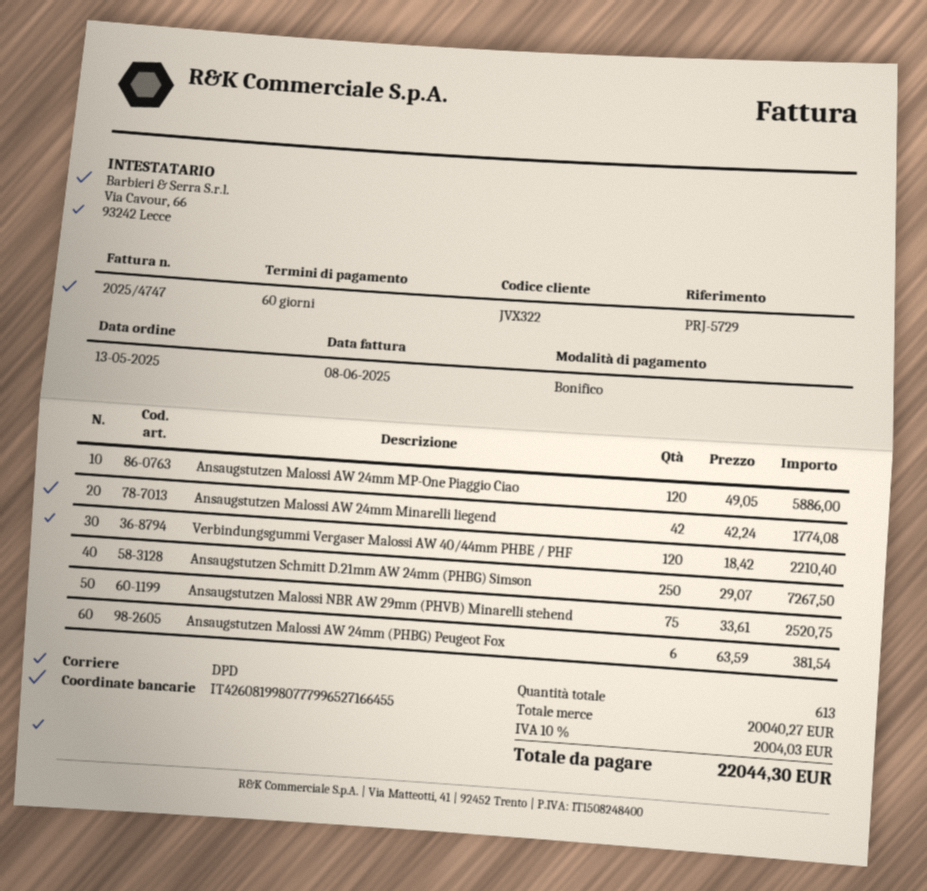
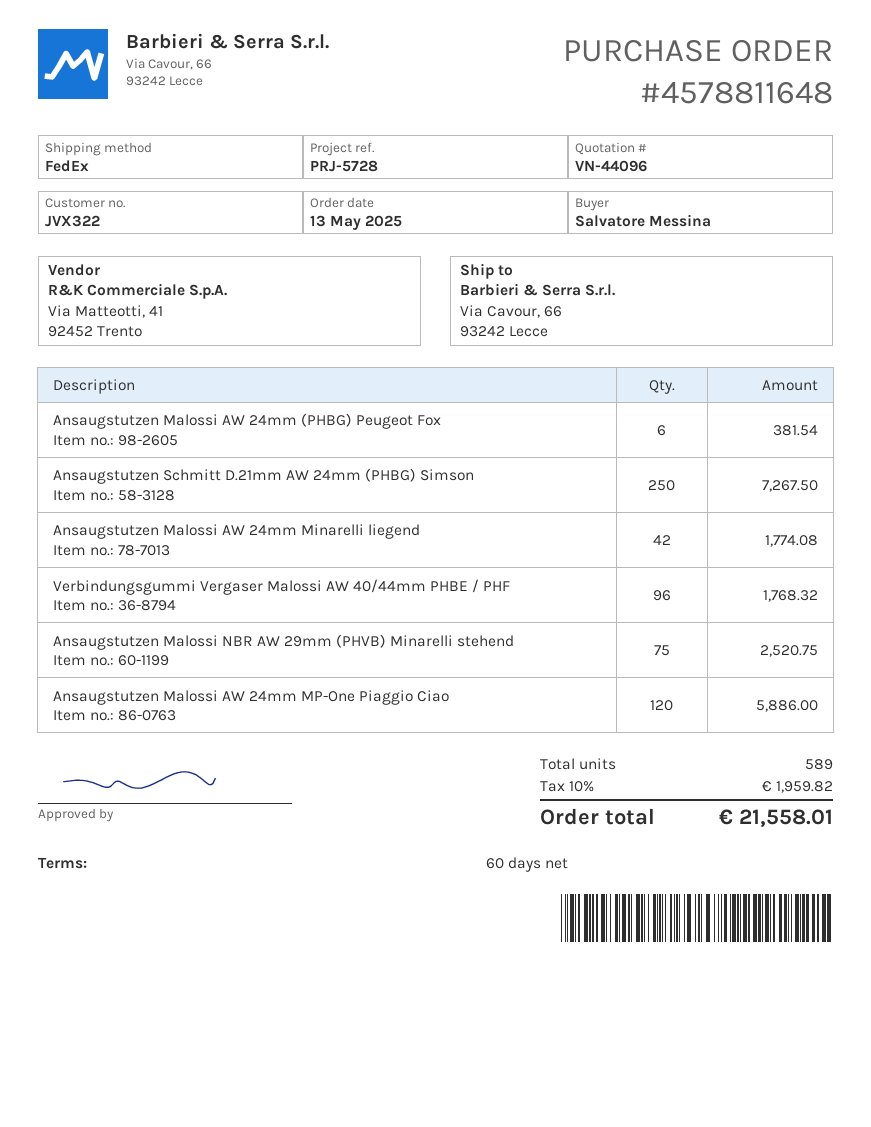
reference: PRJ-5729 -> PRJ-5728
shipping method: DPD -> FedEx
Verbindungsgummi Vergaser Malossi AW 40/44mm PHBE / PHF: 120 for 2210.40 -> 96 for 1768.32
total quantity: 613 -> 589
tax: 10% = 2004.03 -> 10% = 1959.82
total: 22044.30 -> 21558.01

